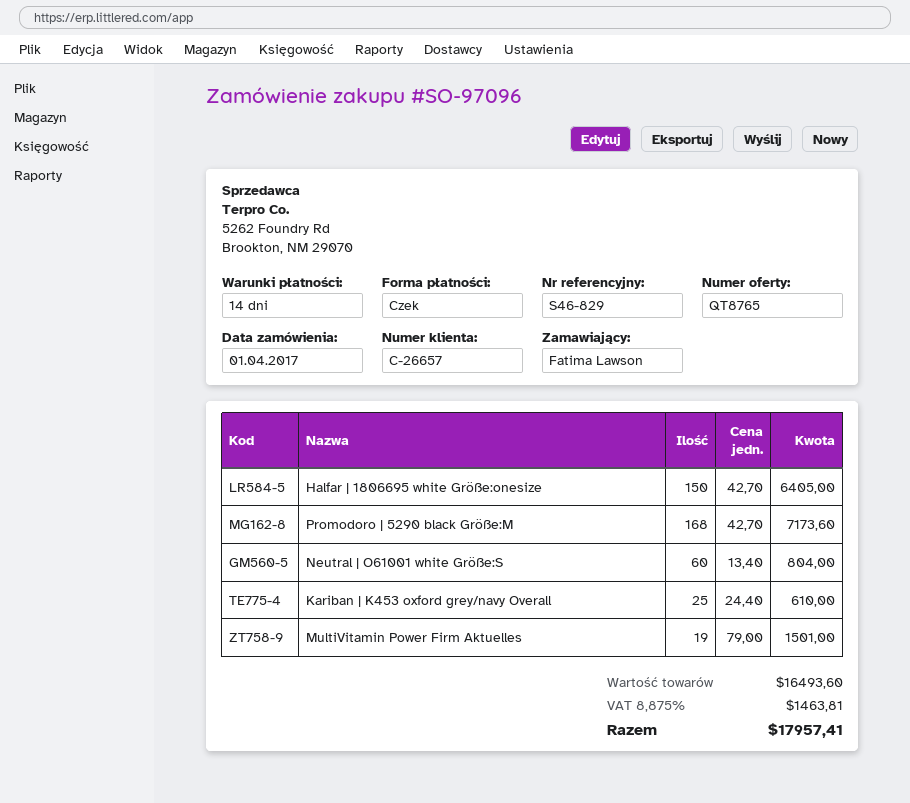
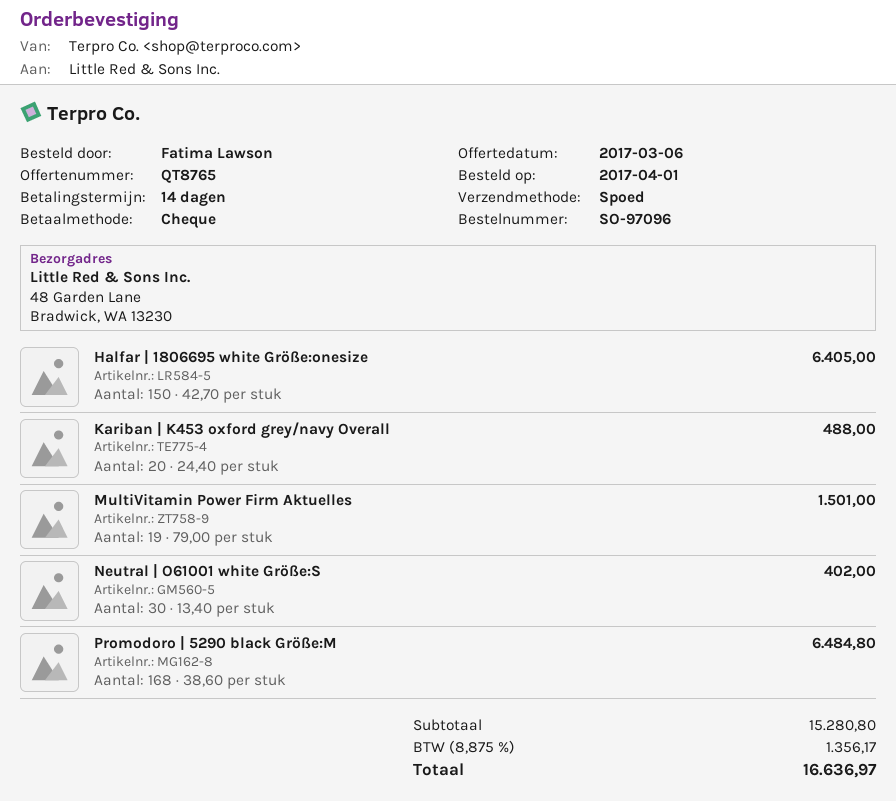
Promodoro | 5290 black Größe:M: 168 x 42.70 = 7173.60 -> 168 x 38.60 = 6484.80
Neutral | O61001 white Größe:S: 60 x 13.40 = 804.00 -> 30 x 13.40 = 402.00
Kariban | K453 oxford grey/navy Overall: 25 x 24.40 = 610.00 -> 20 x 24.40 = 488.00
subtotal: 16493.60 -> 15280.80
tax: 8.875% = 1463.81 -> 8.875% = 1356.17
total: 17957.41 -> 16636.97

